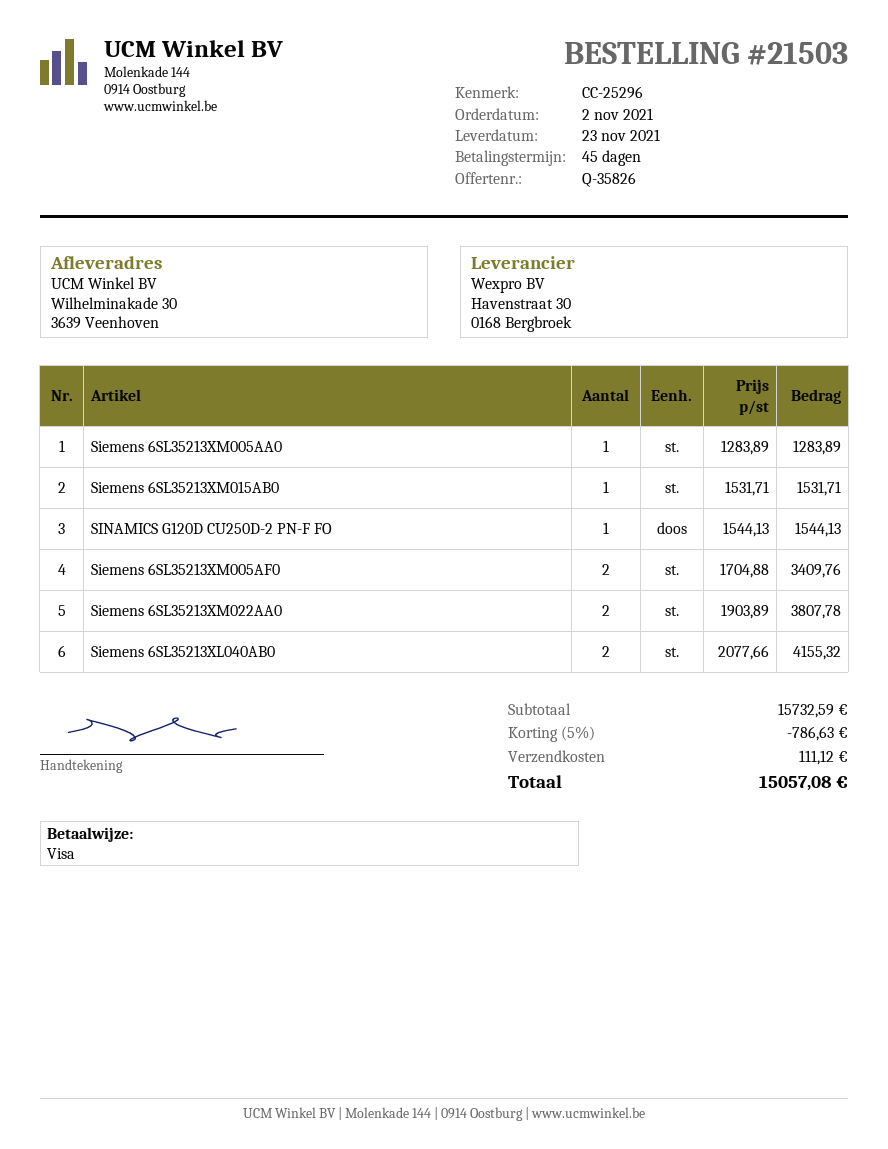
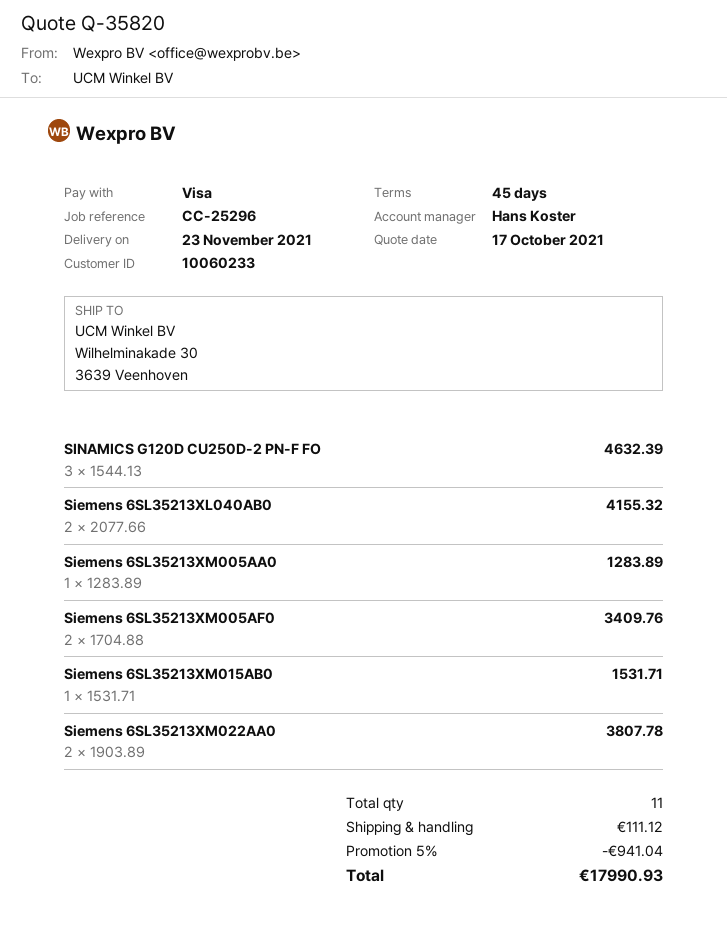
quote number: Q-35826 -> Q-35820
SINAMICS G120D CU250D-2 PN-F FO: 1 x 1544.13 = 1544.13 -> 3 x 1544.13 = 4632.39
discount: 5% = 786.63 -> 5% = 941.04
total: 15057.08 -> 17990.93

